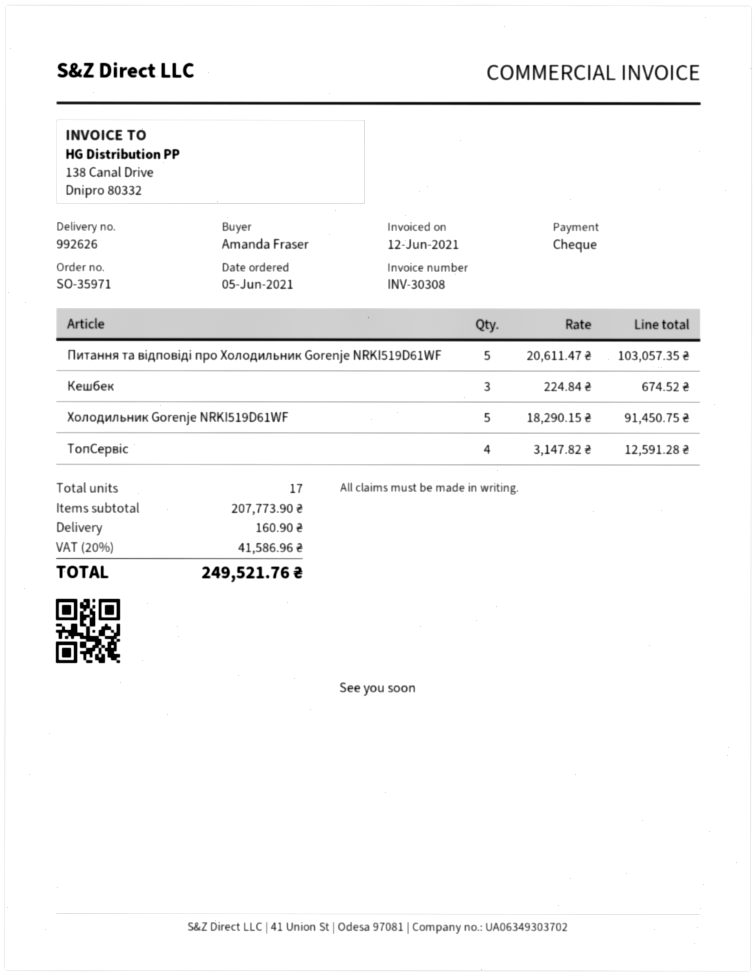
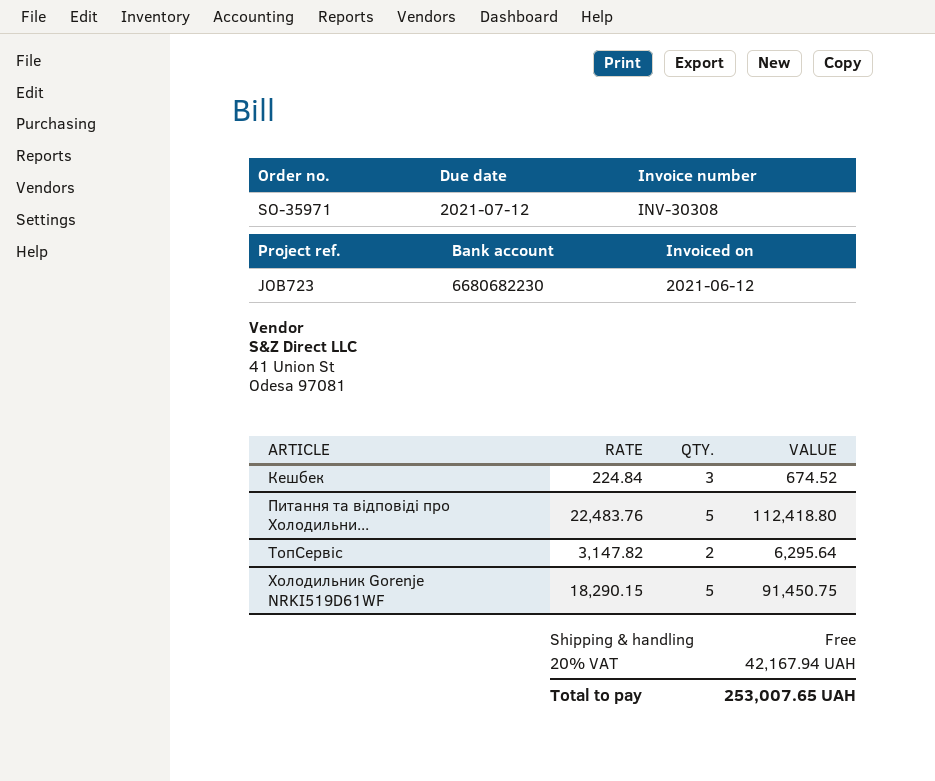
Питання та відповіді про Холодильник Gorenje NRKI519D61WF: 5 x 20611.47 = 103057.35 -> 5 x 22483.76 = 112418.80
ТопСервіс: 4 x 3147.82 = 12591.28 -> 2 x 3147.82 = 6295.64
shipping: 160.90 -> 0.00
tax: 20% = 41586.96 -> 20% = 42167.94
total: 249521.76 -> 253007.65

